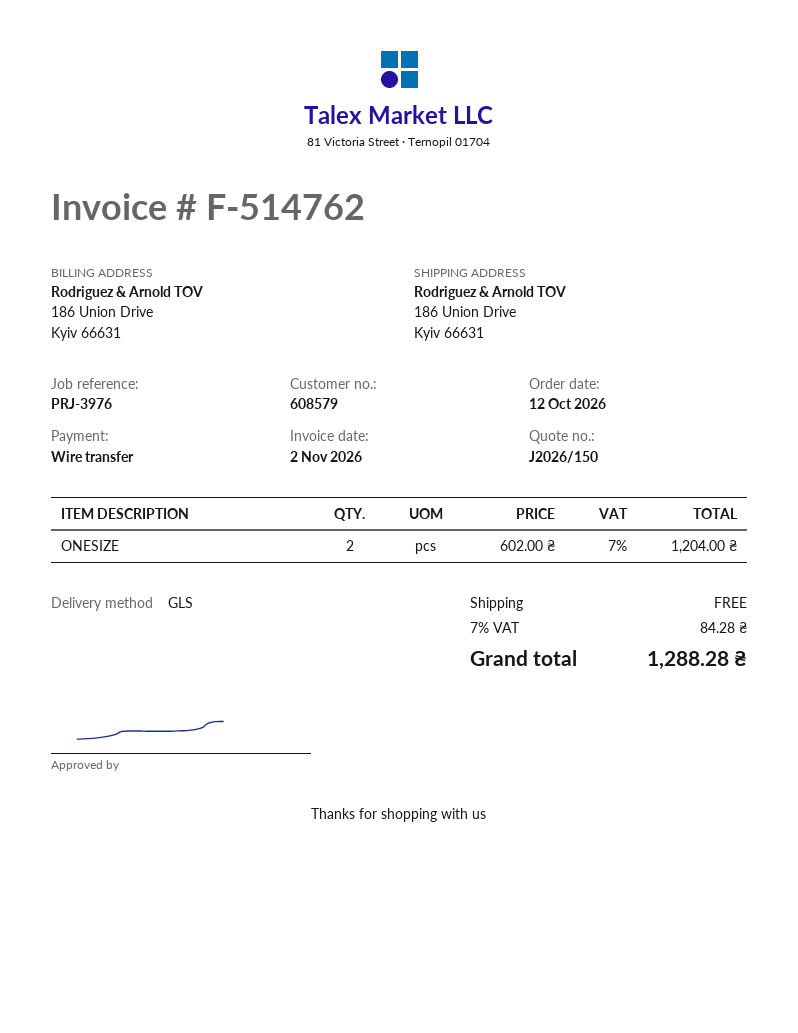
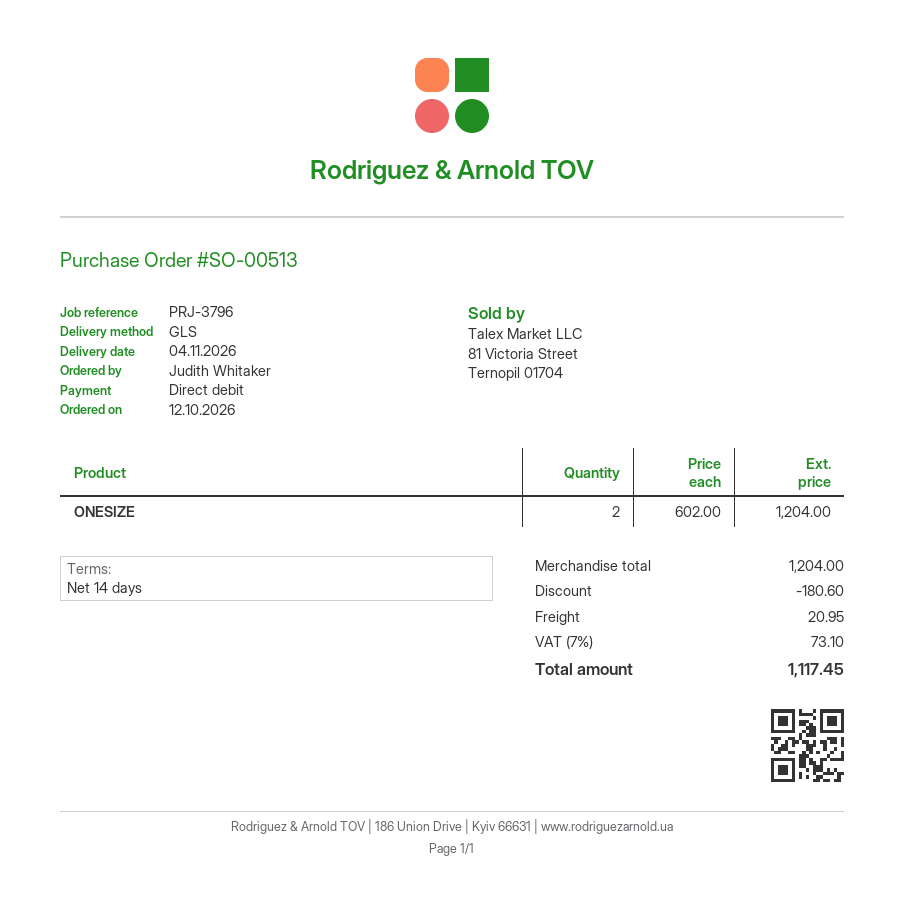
reference: PRJ-3976 -> PRJ-3796
payment method: bank transfer -> direct debit
discount: none -> 180.60
shipping: 0.00 -> 20.95
tax: 7% = 84.28 -> 7% = 73.10
total: 1288.28 -> 1117.45

